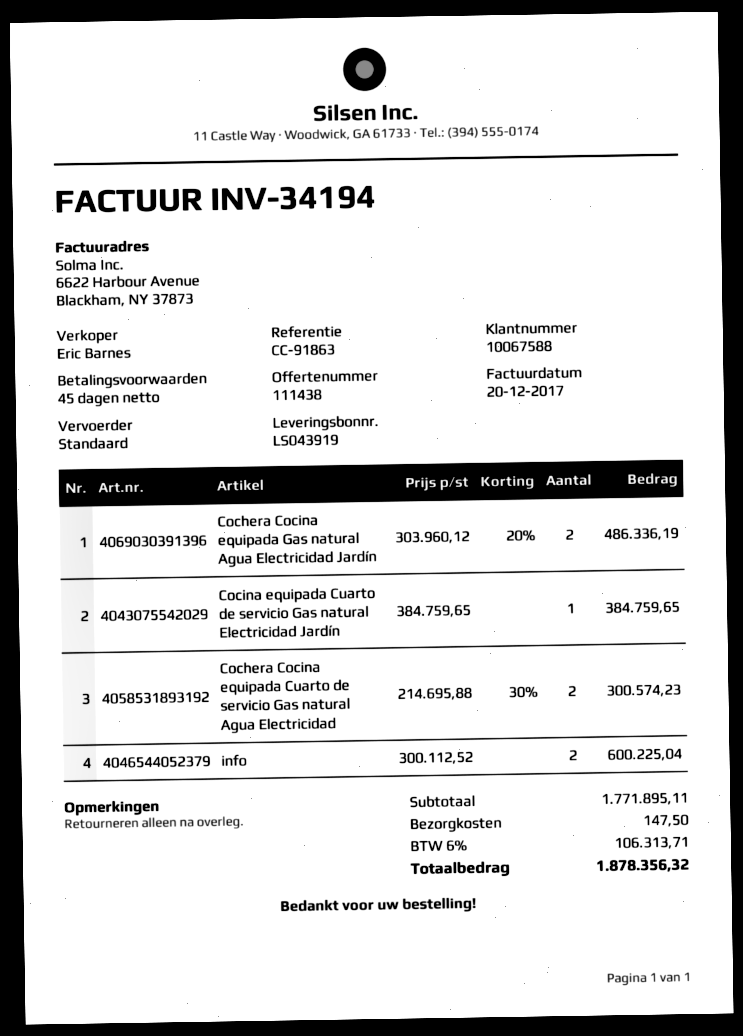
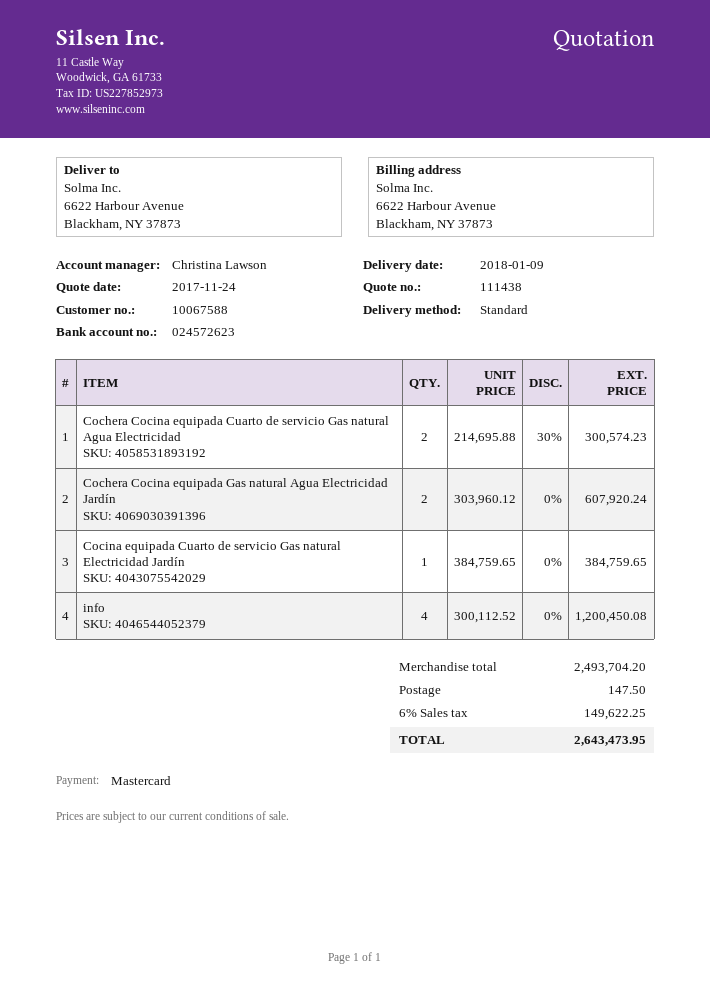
sales rep: Eric Barnes -> Christina Lawson
Cochera Cocina equipada Gas natural Agua Electricidad Jardín: 2 x 303960.12 - 20% = 486336.19 -> 2 x 303960.12 = 607920.24
info: 2 x 300112.52 = 600225.04 -> 4 x 300112.52 = 1200450.08
subtotal: 1771895.11 -> 2493704.20
tax: 6% = 106313.71 -> 6% = 149622.25
total: 1878356.32 -> 2643473.95

